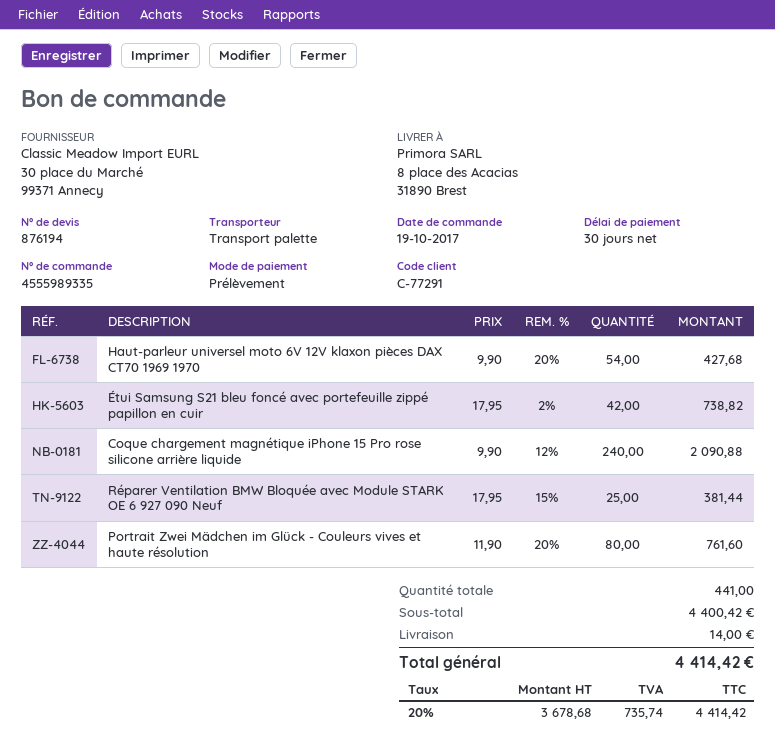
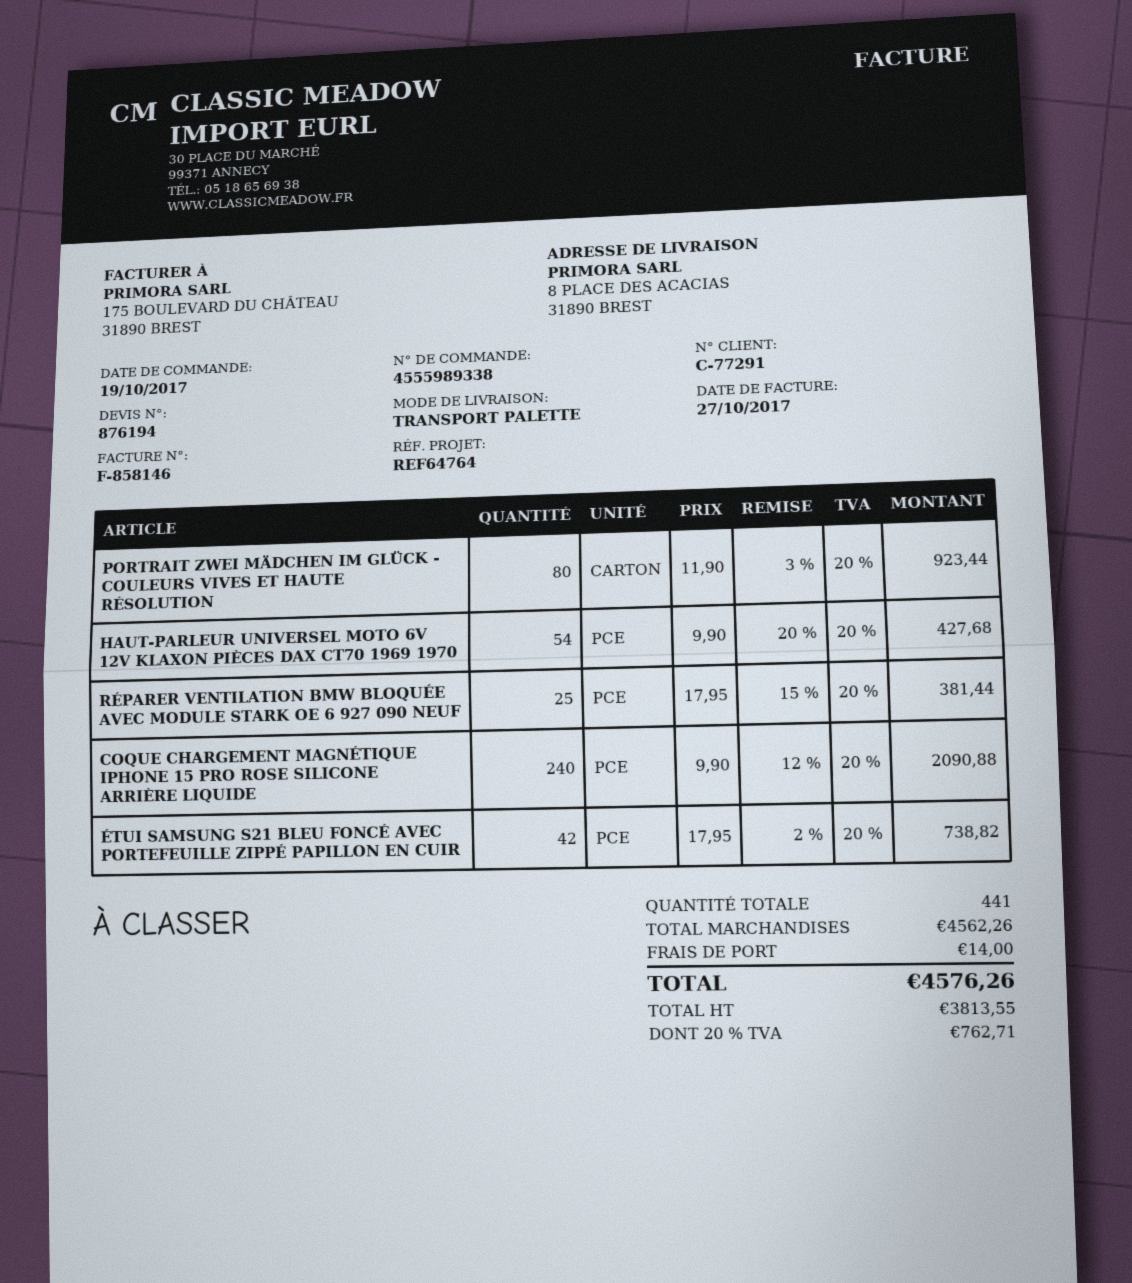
order number: 4555989335 -> 4555989338
Portrait Zwei Mädchen im Glück - Couleurs vives et haute résolution: 80 x 11.90 - 20% = 761.60 -> 80 x 11.90 - 3% = 923.44
subtotal: 4400.42 -> 4562.26
net: 3678.68 -> 3813.55
tax: 20% = 735.74 -> 20% = 762.71
total: 4414.42 -> 4576.26

